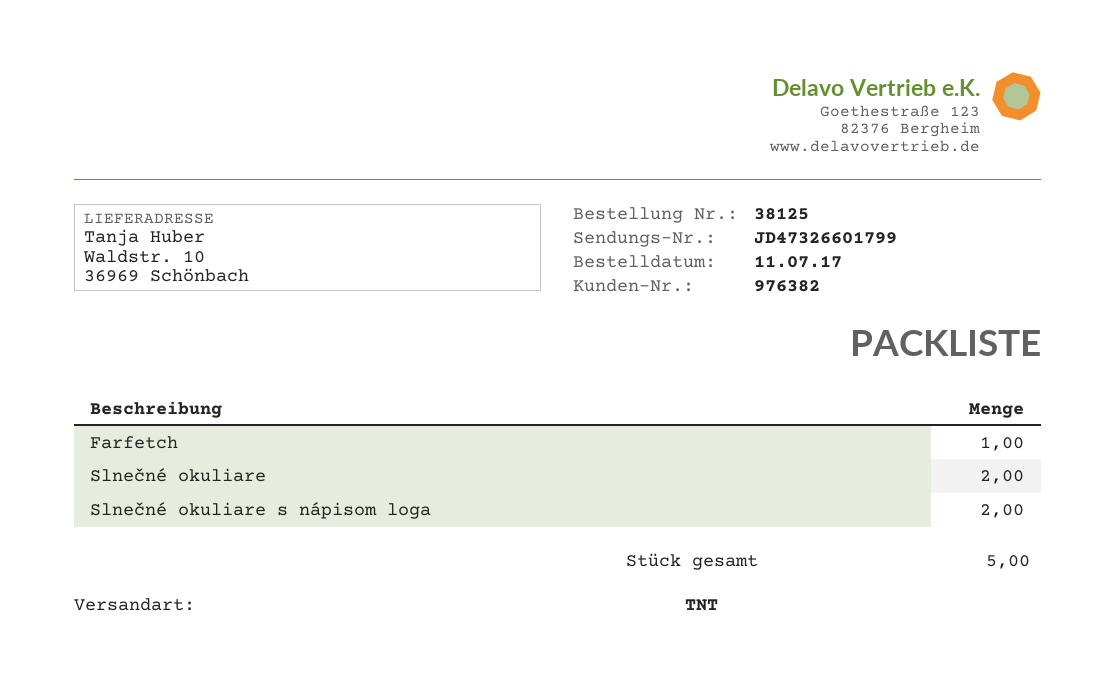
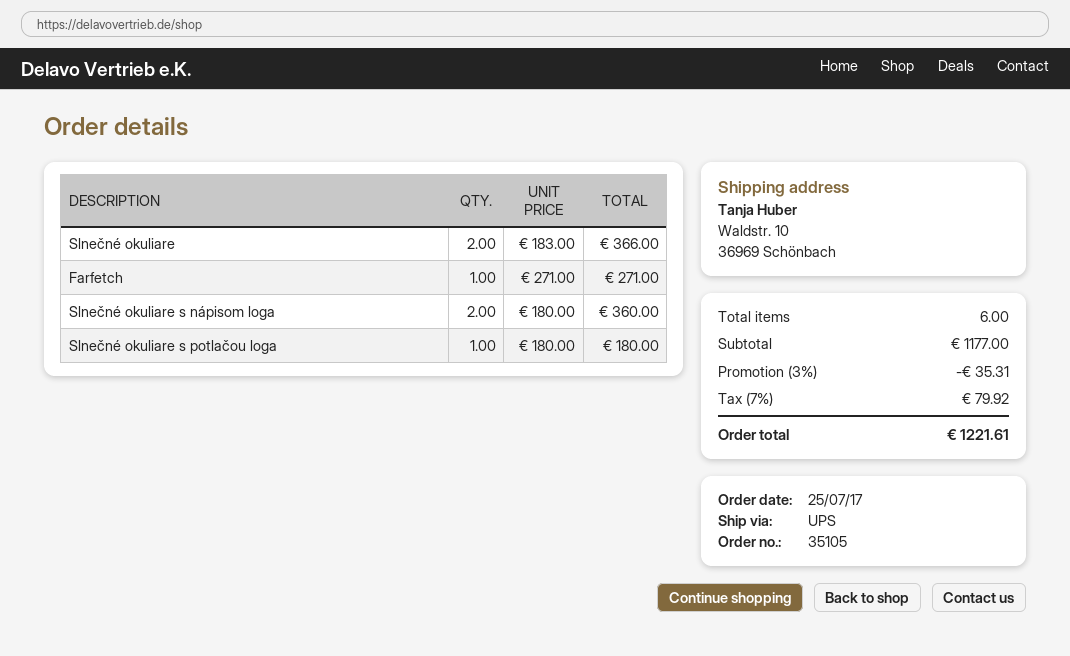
order number: 38125 -> 35105
order date: 2017-07-11 -> 2017-07-25
shipping method: TNT -> UPS
Slnečné okuliare s potlačou loga: none -> 1
total quantity: 5 -> 6

